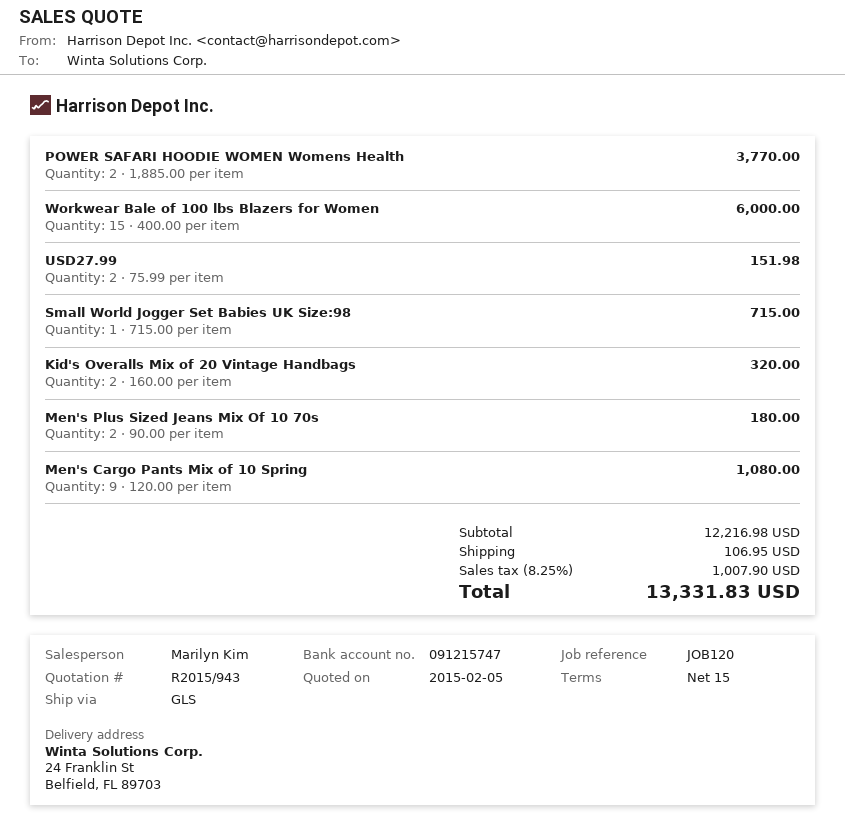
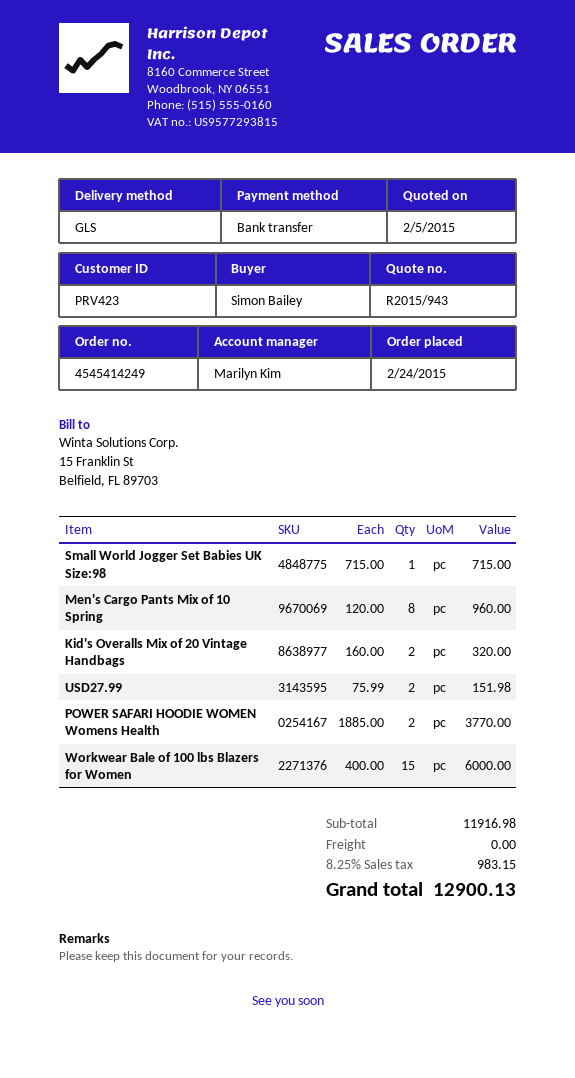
Men's Plus Sized Jeans Mix Of 10 70s: 2 x 90.00 = 180.00 -> none
Men's Cargo Pants Mix of 10 Spring: 9 x 120.00 = 1080.00 -> 8 x 120.00 = 960.00
subtotal: 12216.98 -> 11916.98
shipping: 106.95 -> 0.00
tax: 8.25% = 1007.90 -> 8.25% = 983.15
total: 13331.83 -> 12900.13

